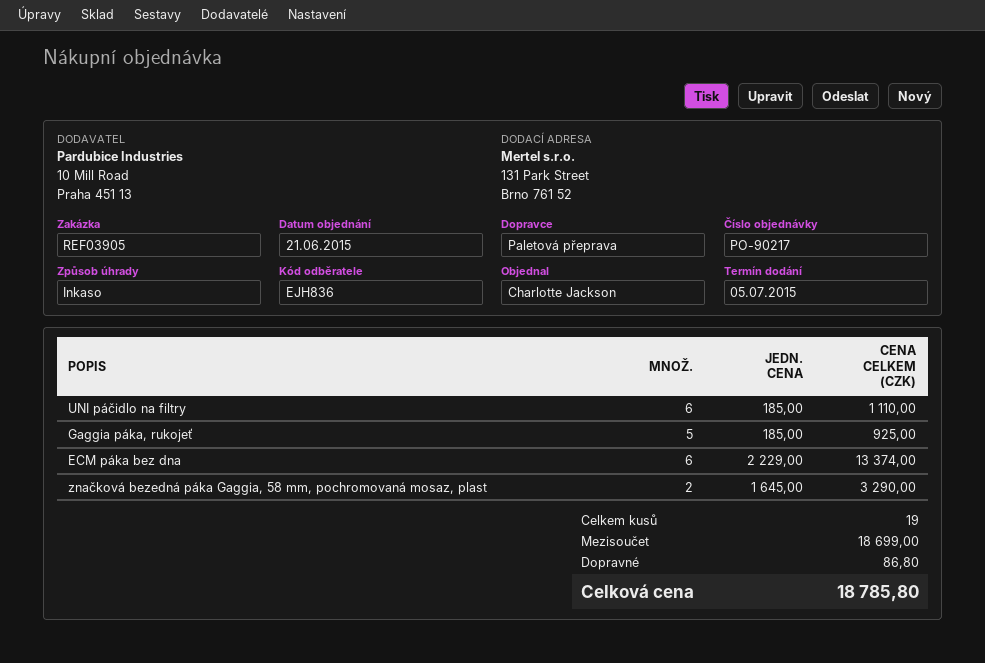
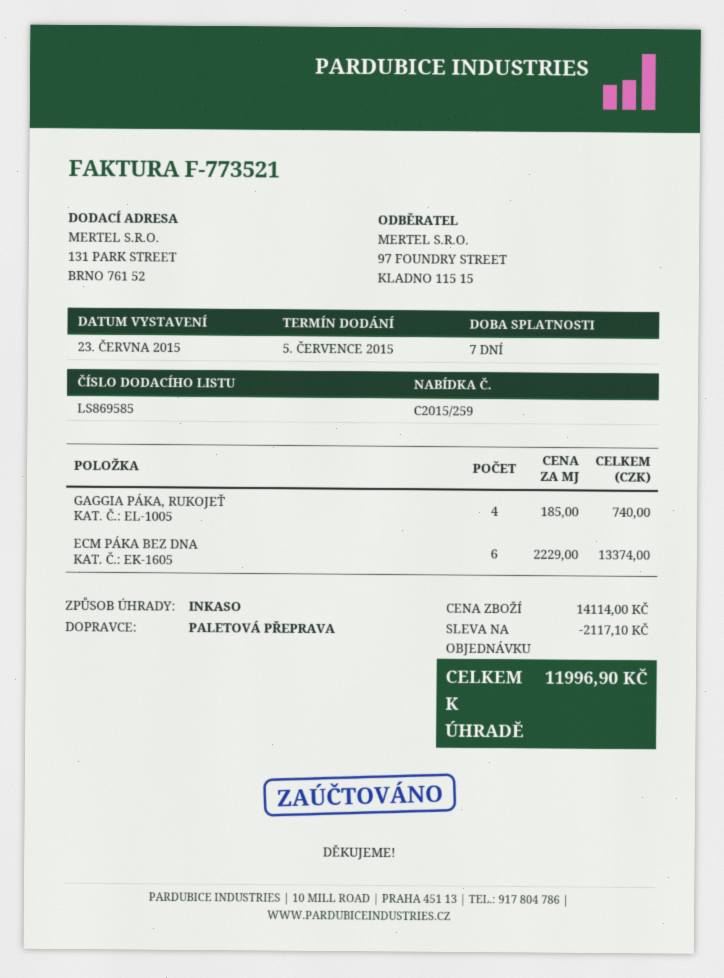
UNI páčidlo na filtry: 6 x 185.00 = 1110.00 -> none
Gaggia páka, rukojeť: 5 x 185.00 = 925.00 -> 4 x 185.00 = 740.00
značková bezedná páka Gaggia, 58 mm, pochromovaná mosaz, plast: 2 x 1645.00 = 3290.00 -> none
subtotal: 18699.00 -> 14114.00
discount: none -> 2117.10
shipping: 86.80 -> none
total: 18785.80 -> 11996.90

